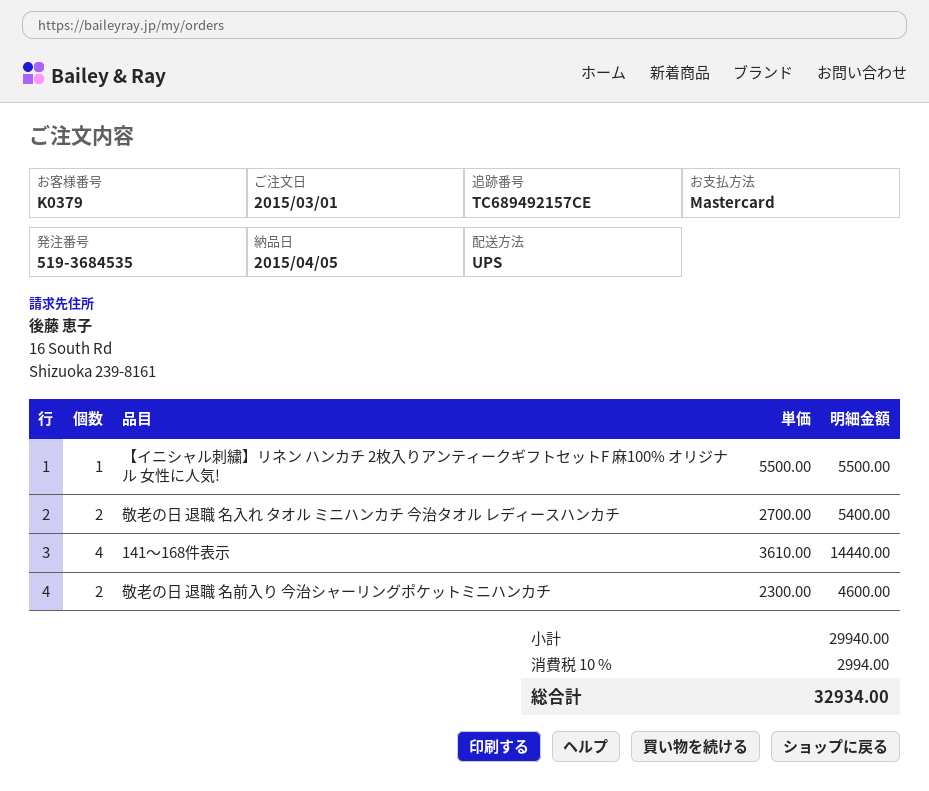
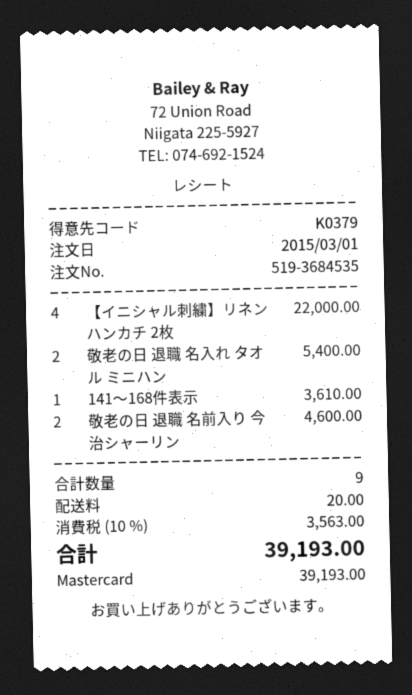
【イニシャル刺繍】リネン ハンカチ 2枚入りアンティークギフトセットF 麻100% オリジナル 女性に人気!: 1 for 5500.00 -> 4 for 22000.00
141〜168件表示: 4 for 14440.00 -> 1 for 3610.00
shipping: none -> 20.00
tax: 10% = 2994.00 -> 10% = 3563.00
total: 32934.00 -> 39193.00

